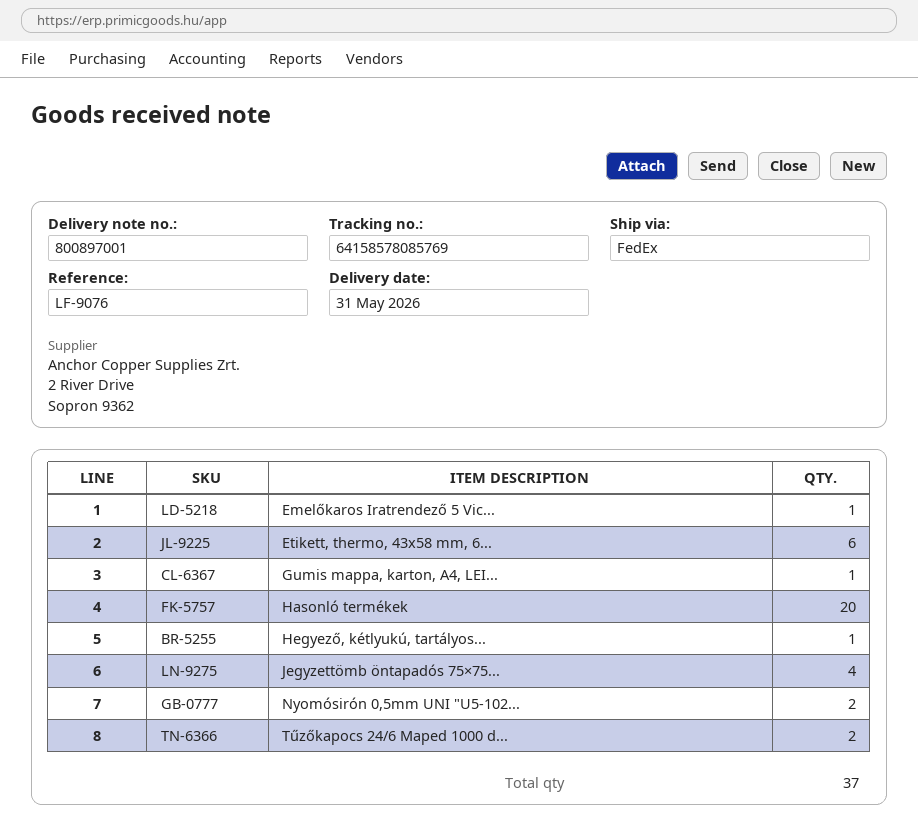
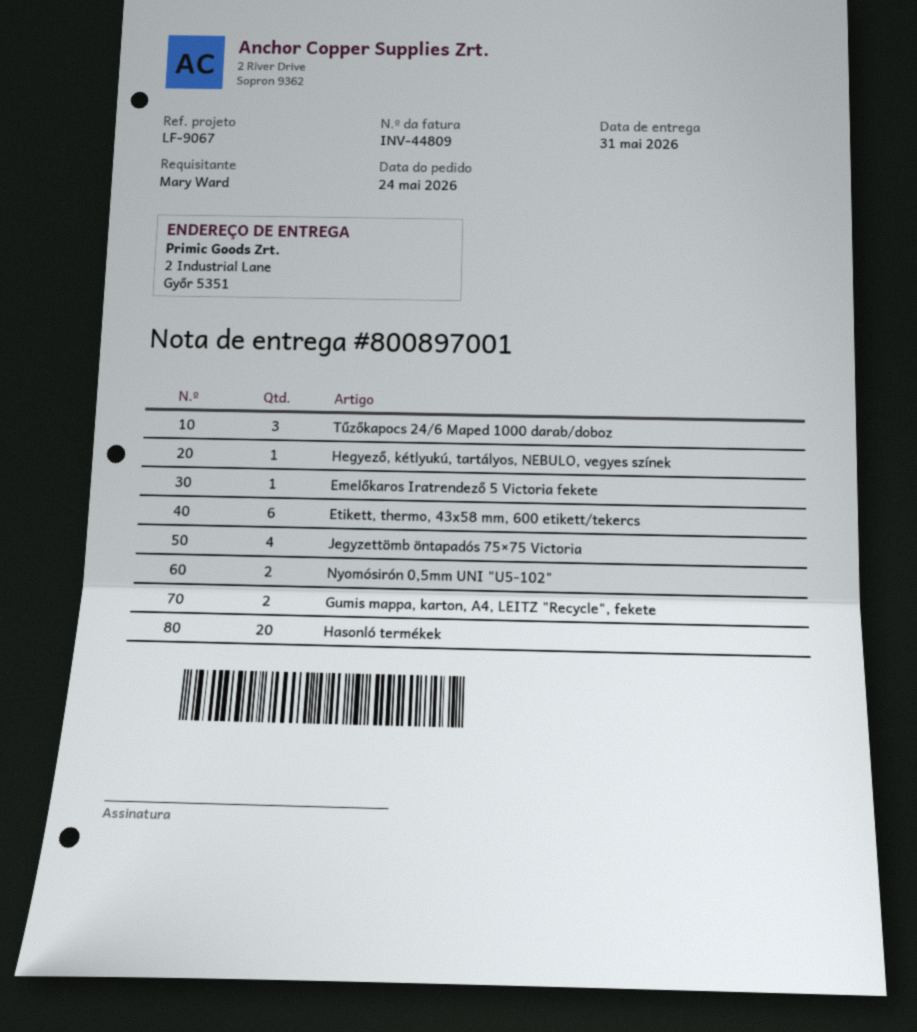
reference: LF-9076 -> LF-9067
Gumis mappa, karton, A4, LEI...: 1 -> 2
Tűzőkapocs 24/6 Maped 1000 d...: 2 -> 3

